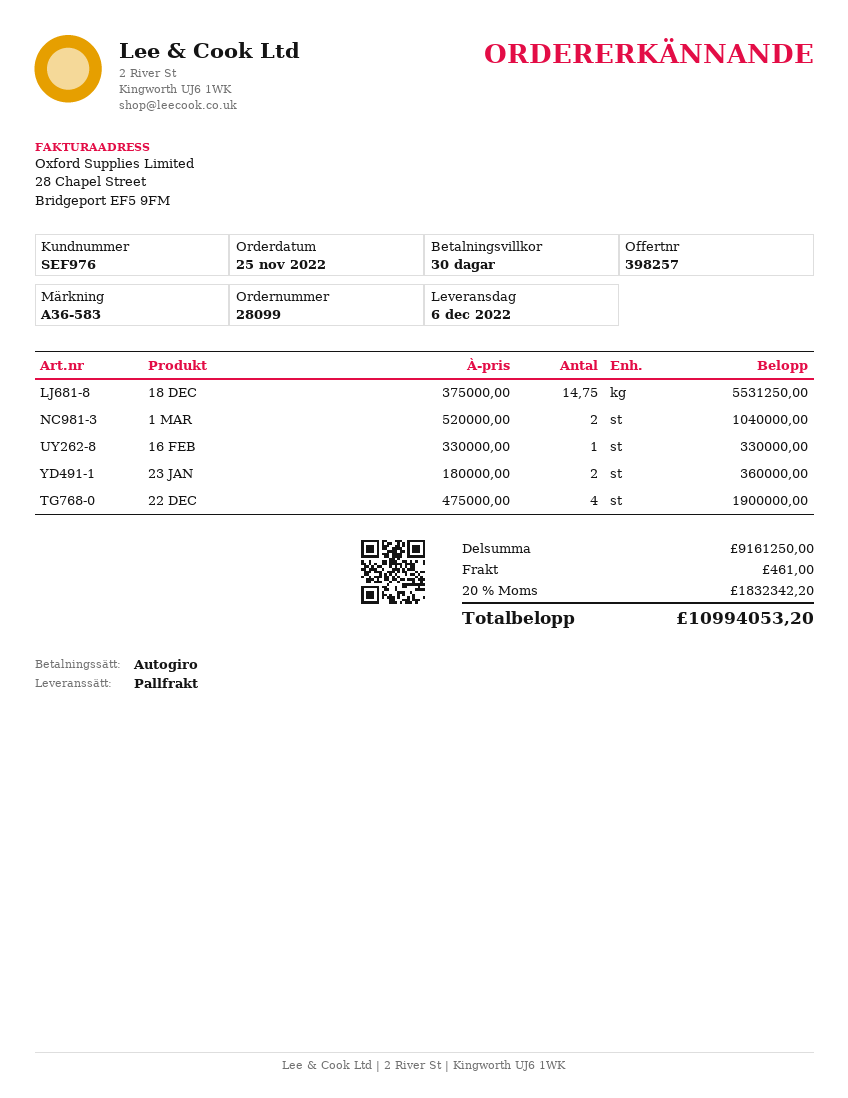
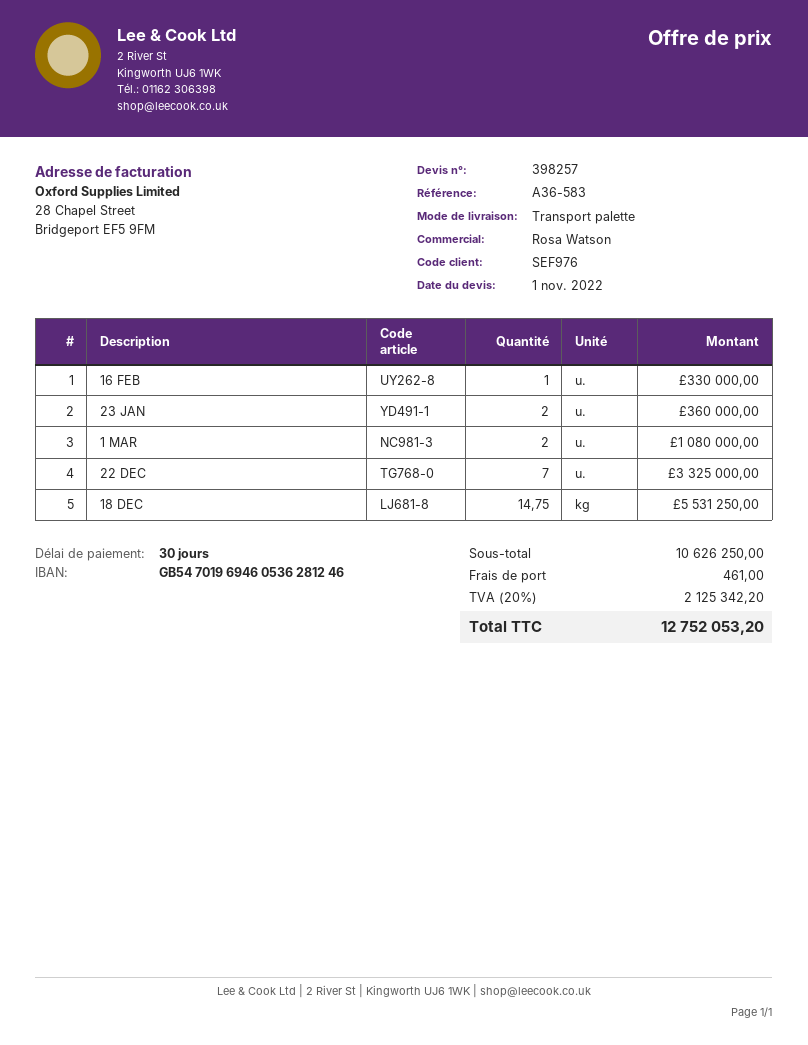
1 MAR: 2 for 1040000.00 -> 2 for 1080000.00
22 DEC: 4 for 1900000.00 -> 7 for 3325000.00
subtotal: 9161250.00 -> 10626250.00
tax: 20% = 1832342.20 -> 20% = 2125342.20
total: 10994053.20 -> 12752053.20

